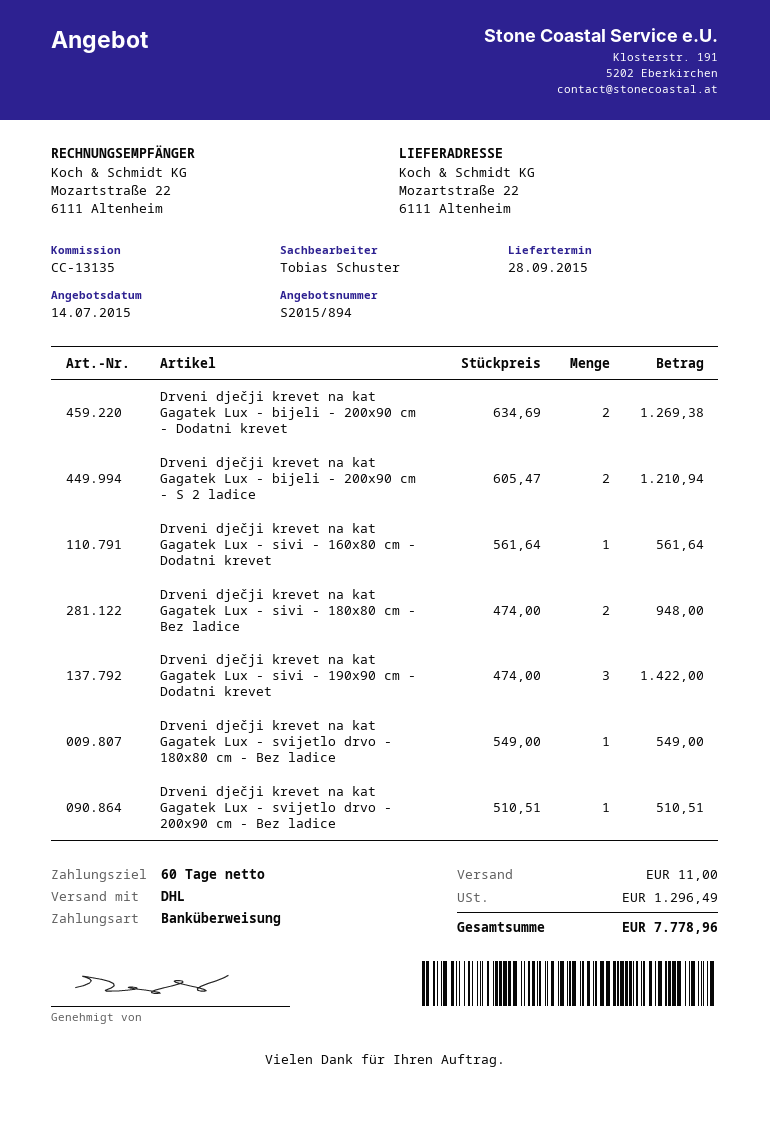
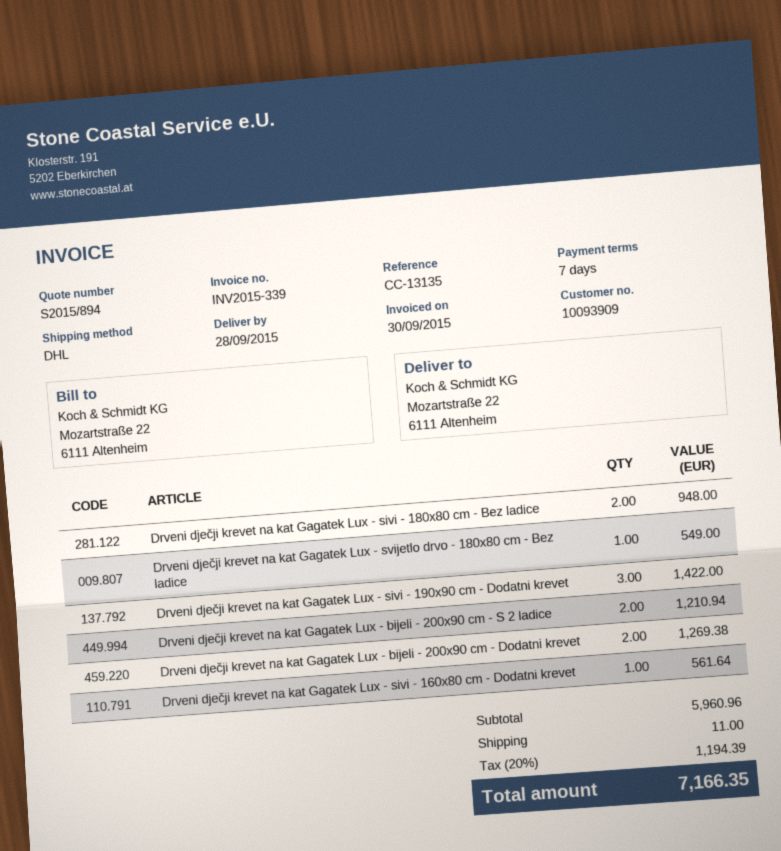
payment terms: 60 days -> 7 days
Drveni dječji krevet na kat Gagatek Lux - svijetlo drvo - 200x90 cm - Bez ladice: 1 for 510.51 -> none
tax: 1296.49 -> 1194.39
total: 7778.96 -> 7166.35

